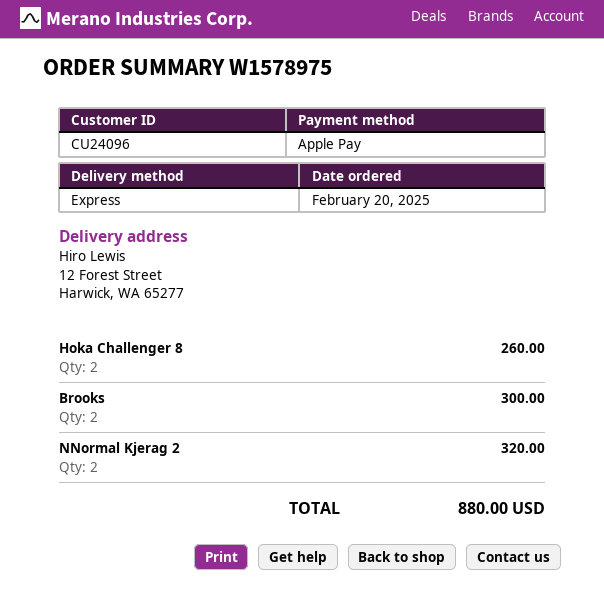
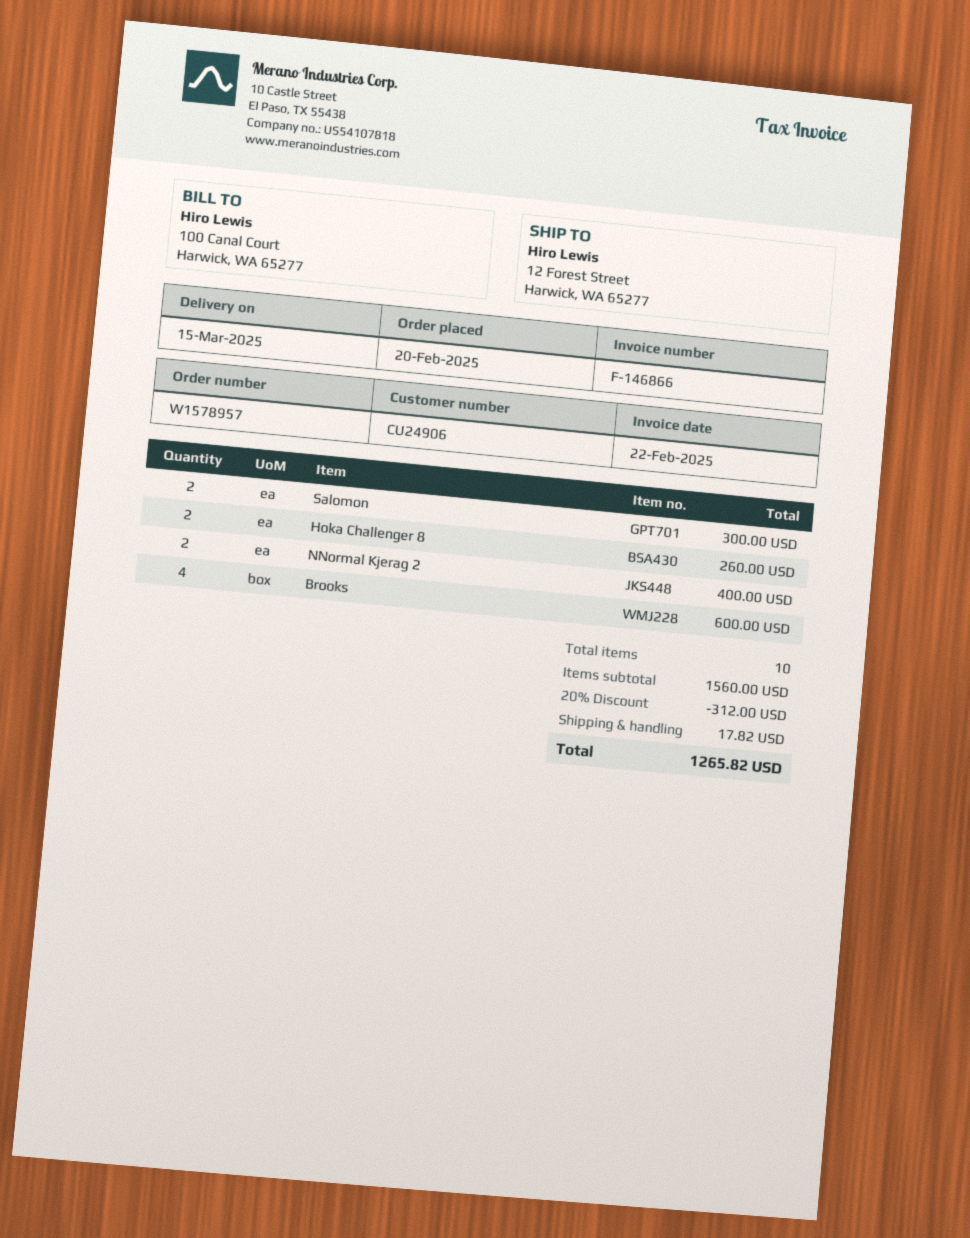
order number: W1578975 -> W1578957
customer number: CU24096 -> CU24906
Brooks: 2 for 300.00 -> 4 for 600.00
NNormal Kjerag 2: 2 for 320.00 -> 2 for 400.00
Salomon: none -> 2 for 300.00
discount: none -> 20% = 312.00
shipping: none -> 17.82
total: 880.00 -> 1265.82

